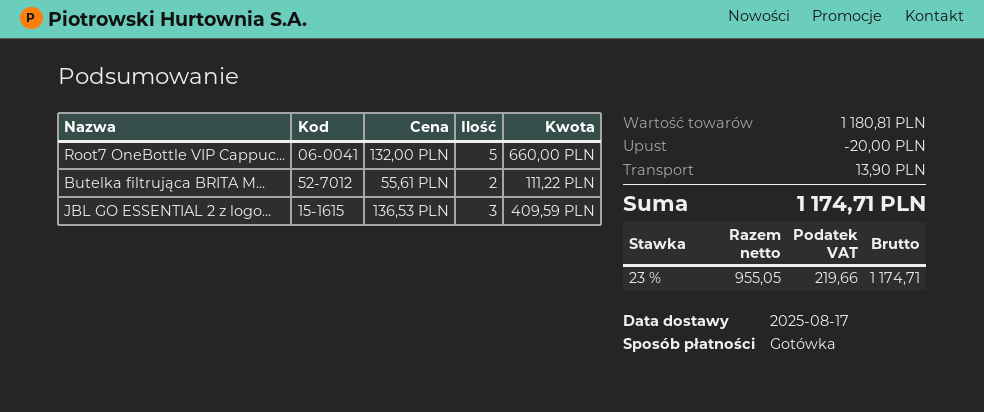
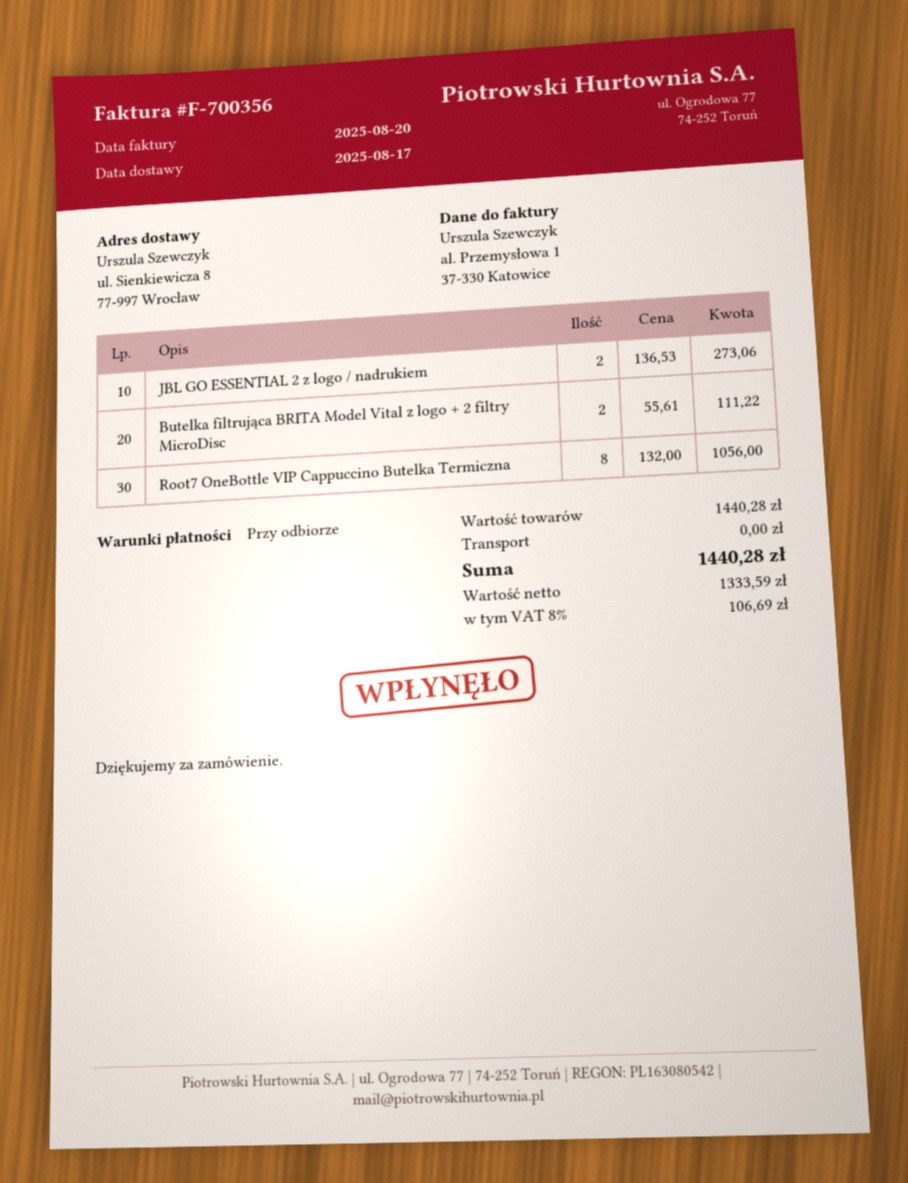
Root7 OneBottle VIP Cappuc...: 5 x 132.00 = 660.00 -> 8 x 132.00 = 1056.00
JBL GO ESSENTIAL 2 z logo...: 3 x 136.53 = 409.59 -> 2 x 136.53 = 273.06
subtotal: 1180.81 -> 1440.28
discount: 20.00 -> none
shipping: 13.90 -> 0.00
net: 955.05 -> 1333.59
tax: 23% = 219.66 -> 8% = 106.69
total: 1174.71 -> 1440.28

